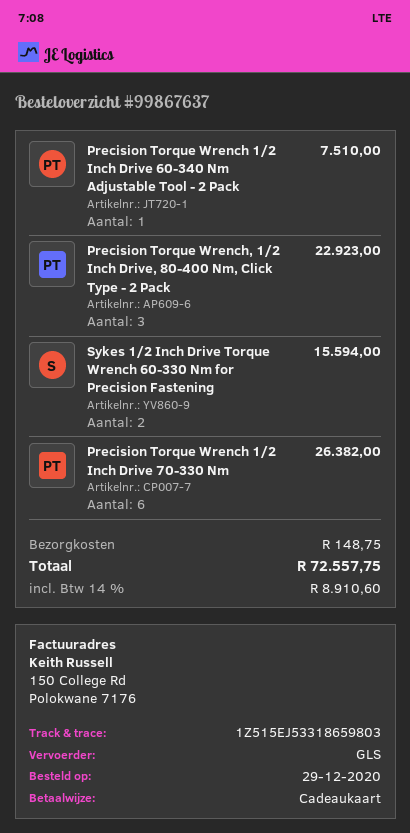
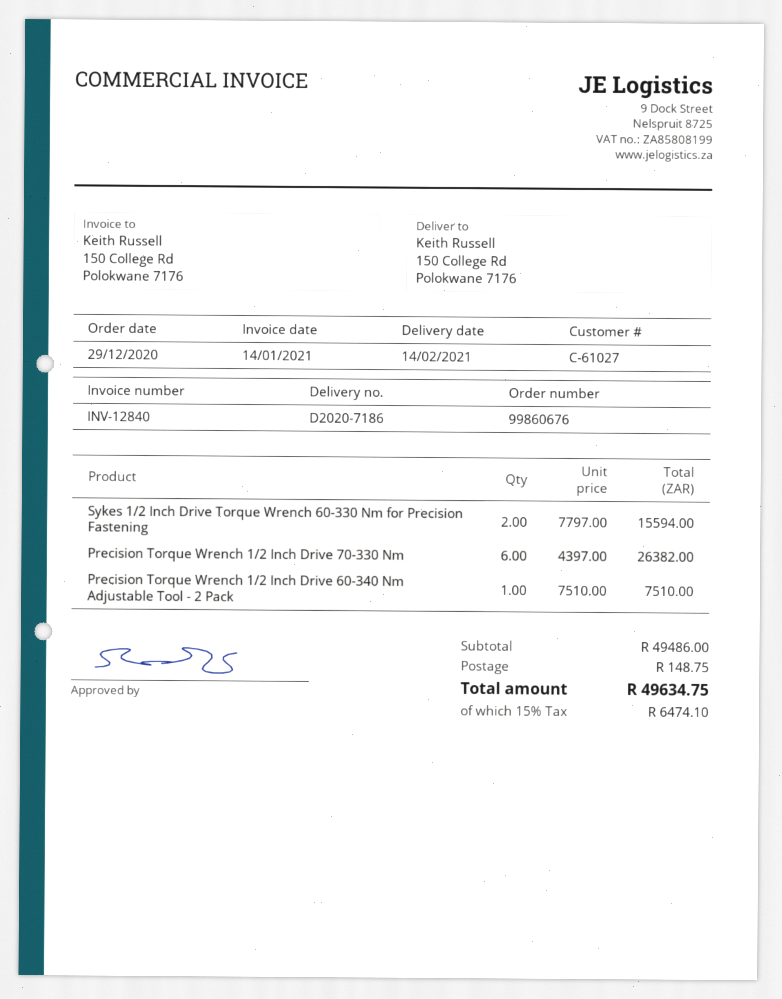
order number: 99867637 -> 99860676
Precision Torque Wrench, 1/2 Inch Drive, 80-400 Nm, Click Type - 2 Pack: 3 for 22923.00 -> none
tax: 14% = 8910.60 -> 15% = 6474.10
total: 72557.75 -> 49634.75

